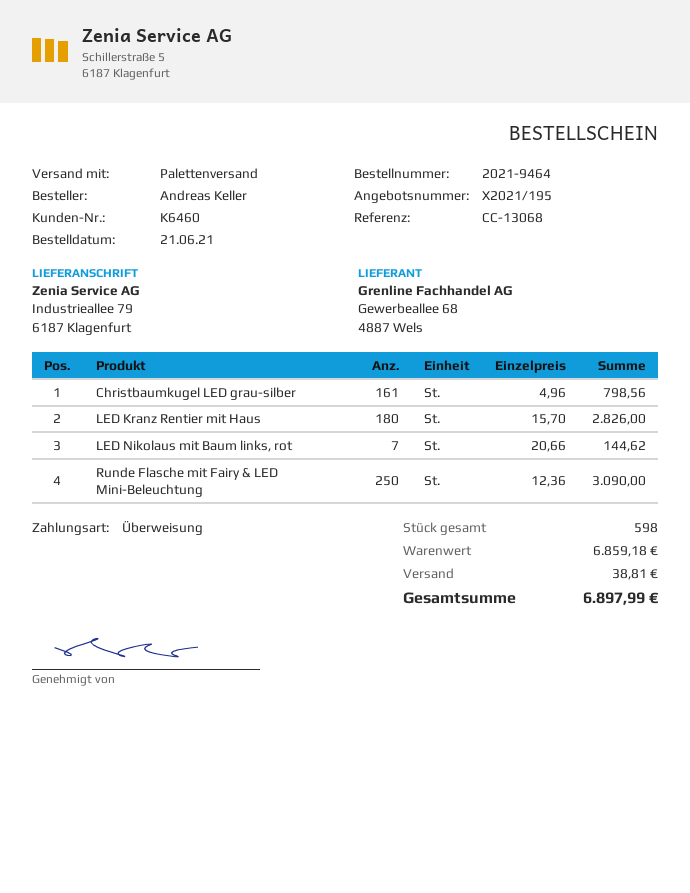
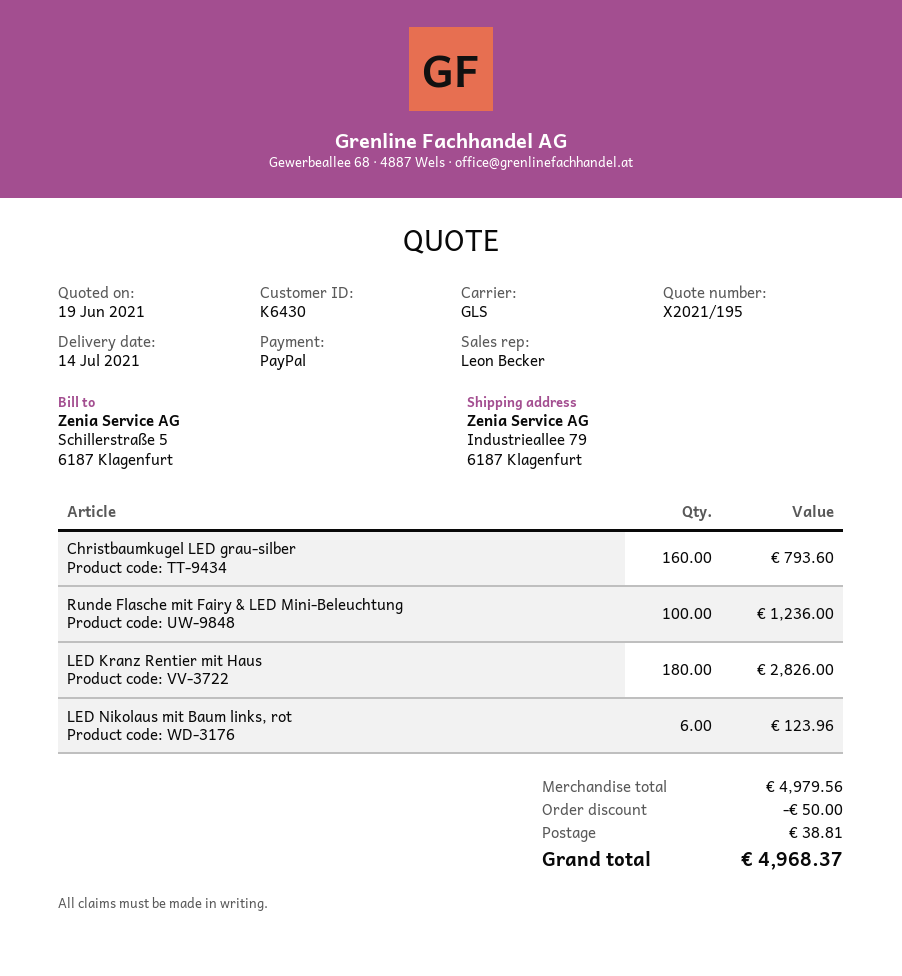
customer number: K6460 -> K6430
payment method: bank transfer -> PayPal
shipping method: pallet freight -> GLS
Christbaumkugel LED grau-silber: 161 for 798.56 -> 160 for 793.60
LED Nikolaus mit Baum links, rot: 7 for 144.62 -> 6 for 123.96
Runde Flasche mit Fairy & LED Mini-Beleuchtung: 250 for 3090.00 -> 100 for 1236.00
subtotal: 6859.18 -> 4979.56
discount: none -> 50.00
total: 6897.99 -> 4968.37

